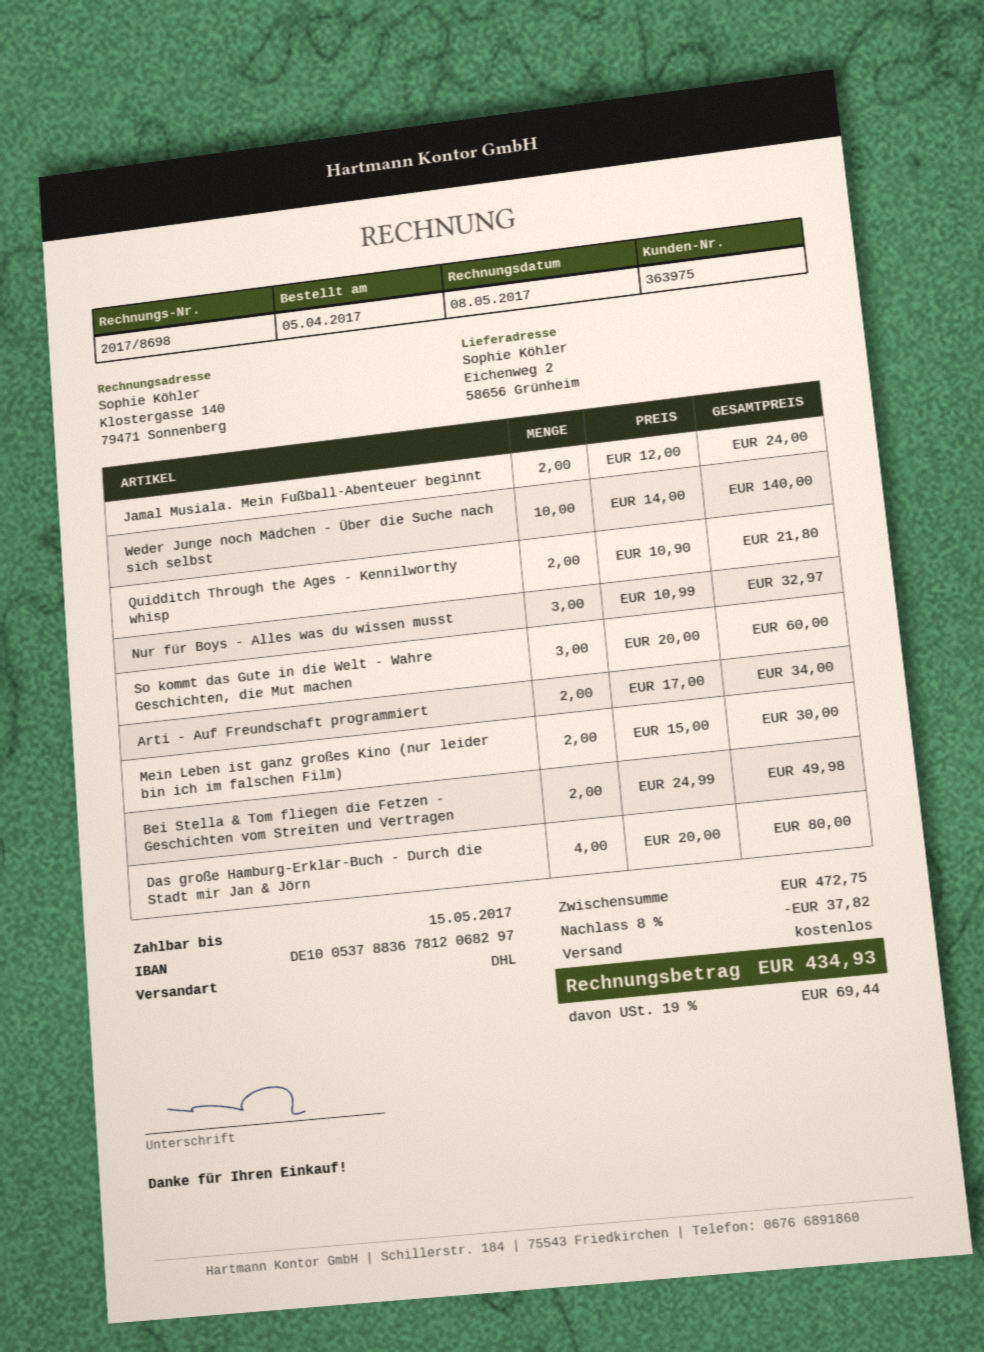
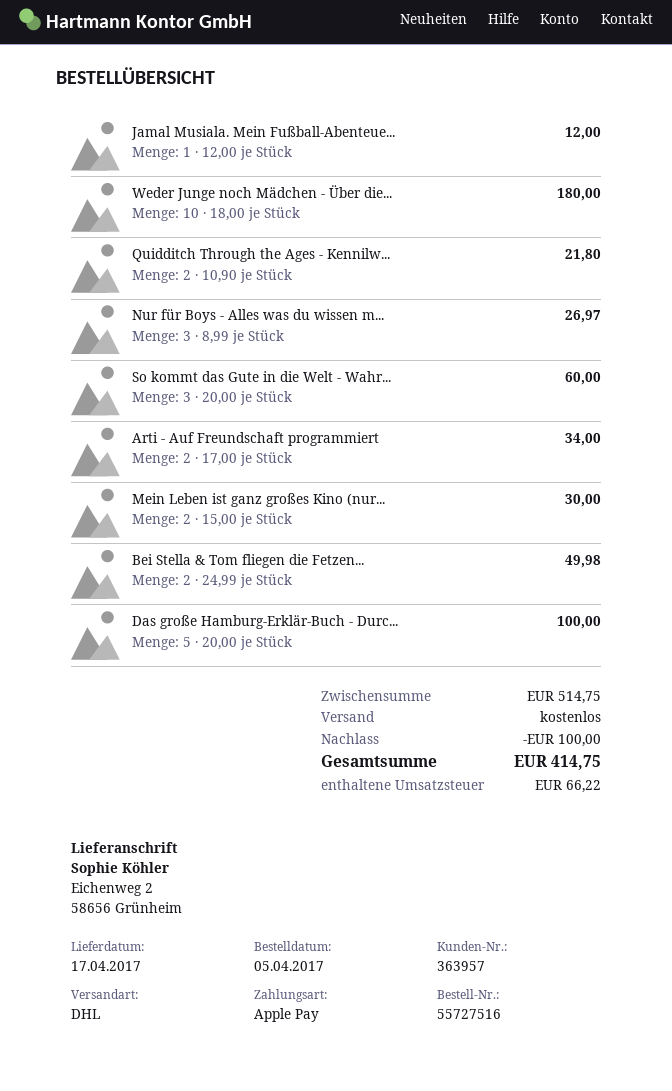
customer number: 363975 -> 363957
Jamal Musiala. Mein Fußball-Abenteuer beginnt: 2 x 12.00 = 24.00 -> 1 x 12.00 = 12.00
Weder Junge noch Mädchen - Über die Suche nach sich selbst: 10 x 14.00 = 140.00 -> 10 x 18.00 = 180.00
Nur für Boys - Alles was du wissen musst: 3 x 10.99 = 32.97 -> 3 x 8.99 = 26.97
Das große Hamburg-Erklär-Buch - Durch die Stadt mir Jan & Jörn: 4 x 20.00 = 80.00 -> 5 x 20.00 = 100.00
subtotal: 472.75 -> 514.75
discount: 37.82 -> 100.00
tax: 69.44 -> 66.22
total: 434.93 -> 414.75

